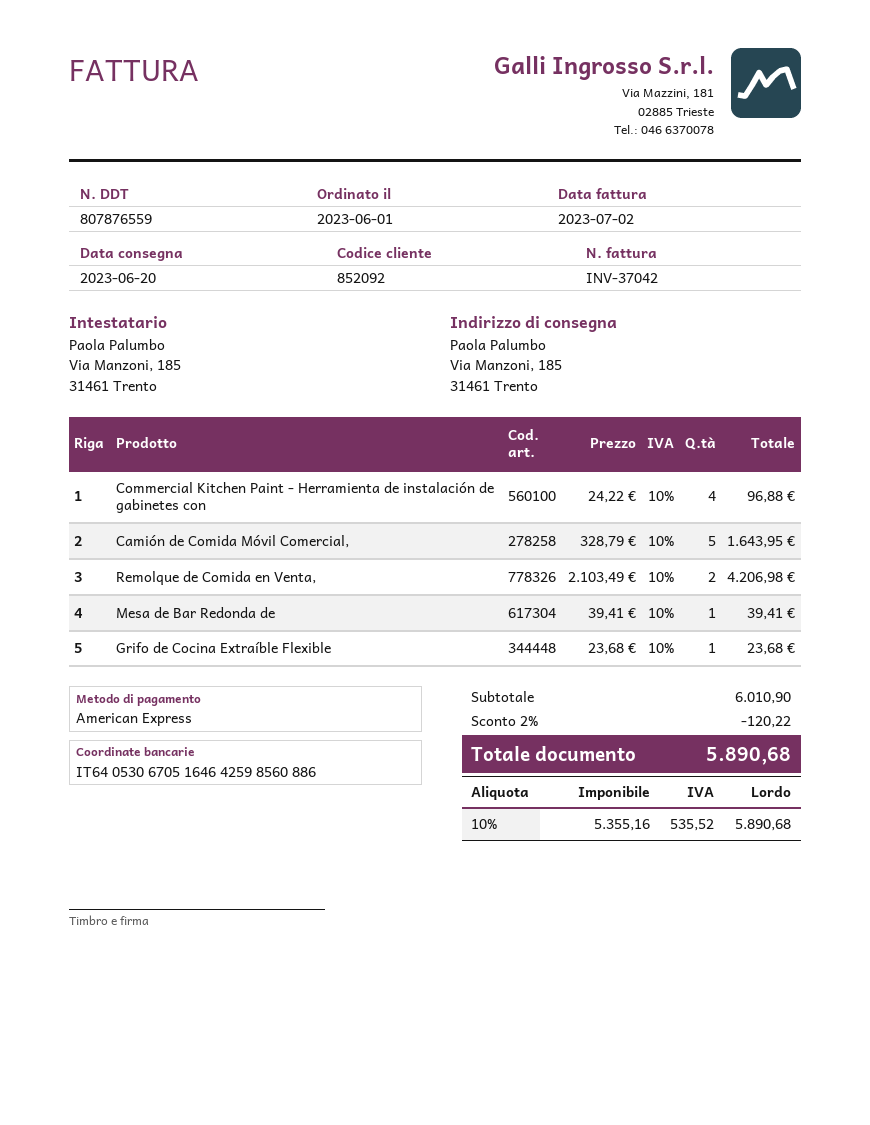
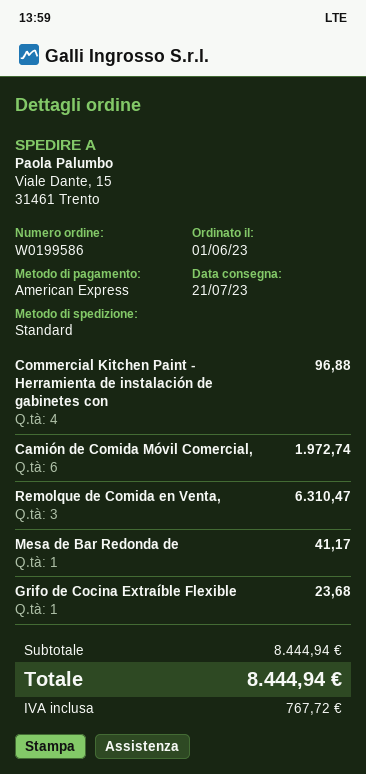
delivery date: 2023-06-20 -> 2023-07-21
ship to: Via Manzoni, 185, 31461 Trento -> Viale Dante, 15, 31461 Trento
Camión de Comida Móvil Comercial,: 5 for 1643.95 -> 6 for 1972.74
Remolque de Comida en Venta,: 2 for 4206.98 -> 3 for 6310.47
Mesa de Bar Redonda de: 1 for 39.41 -> 1 for 41.17
subtotal: 6010.90 -> 8444.94
discount: 2% = 120.22 -> none
tax: 535.52 -> 767.72
total: 5890.68 -> 8444.94

